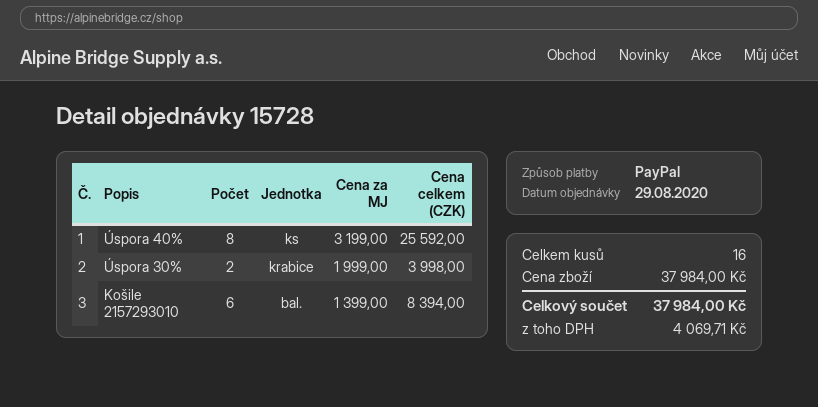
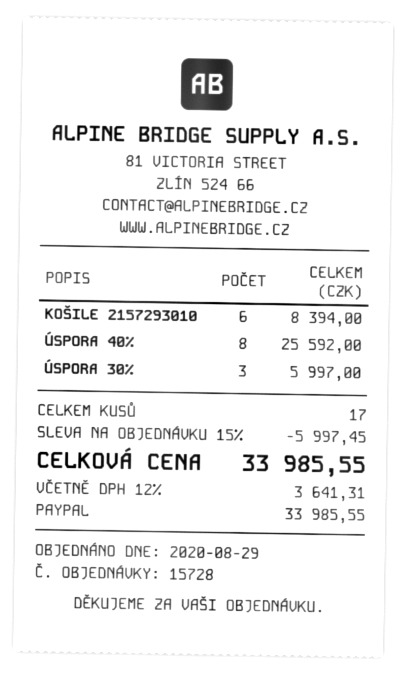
Úspora 30%: 2 for 3998.00 -> 3 for 5997.00
total quantity: 16 -> 17
discount: none -> 15% = 5997.45
tax: 4069.71 -> 3641.31
total: 37984.00 -> 33985.55

